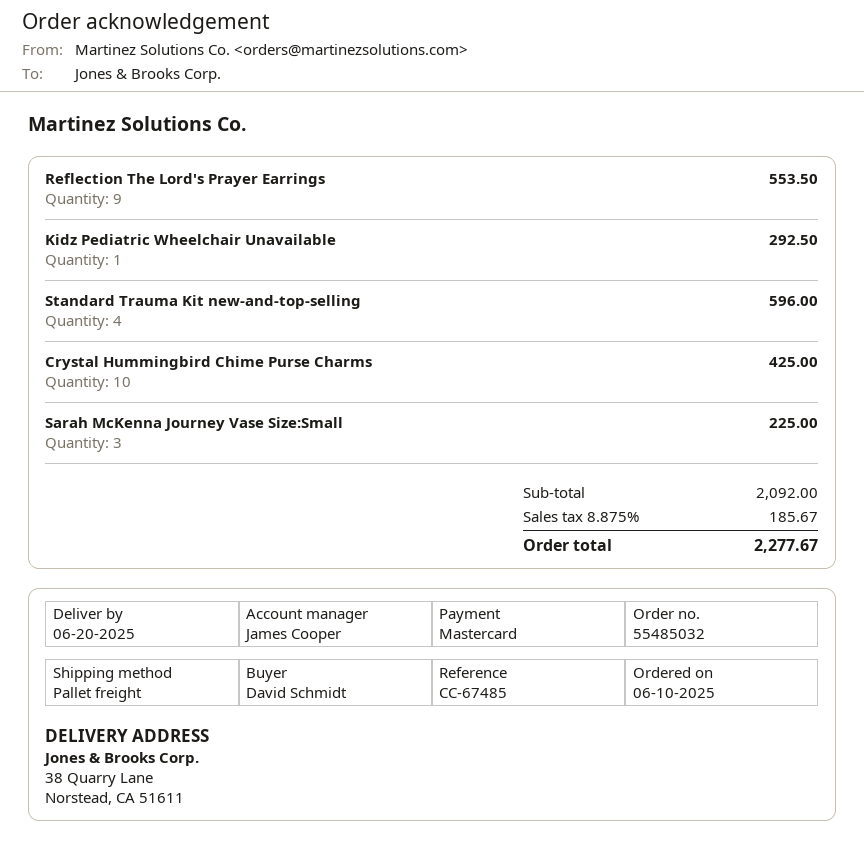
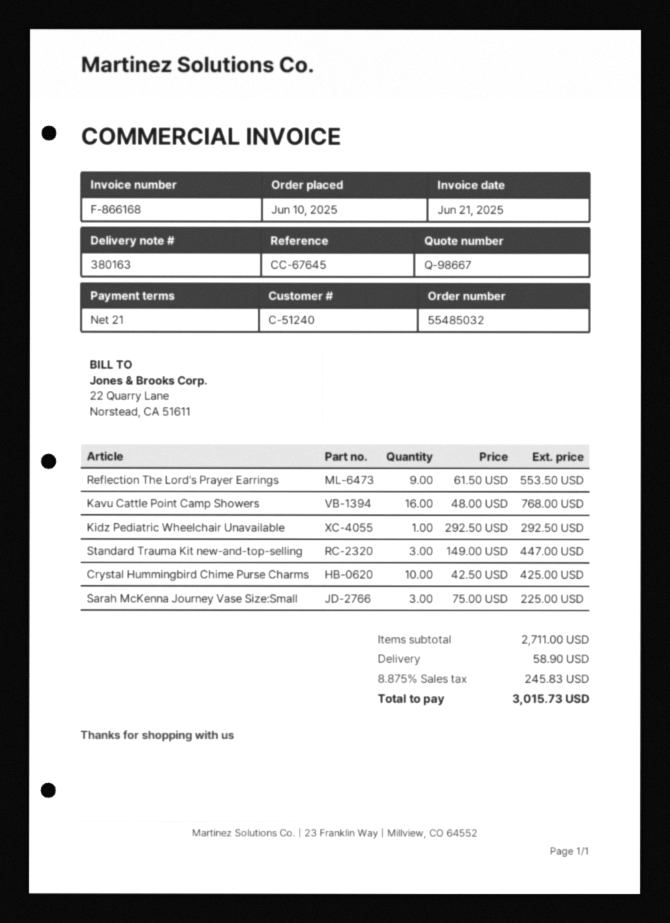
reference: CC-67485 -> CC-67645
Standard Trauma Kit new-and-top-selling: 4 for 596.00 -> 3 for 447.00
Kavu Cattle Point Camp Showers: none -> 16 for 768.00
subtotal: 2092.00 -> 2711.00
shipping: none -> 58.90
tax: 8.875% = 185.67 -> 8.875% = 245.83
total: 2277.67 -> 3015.73

